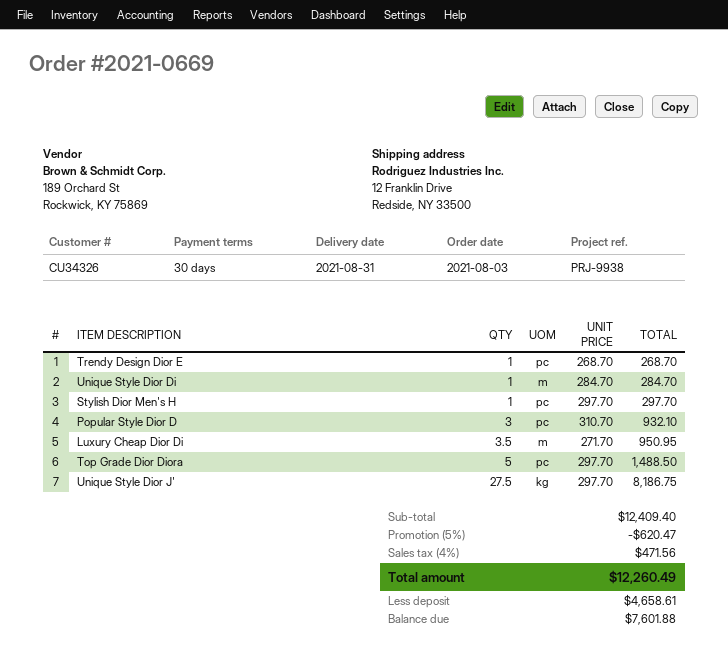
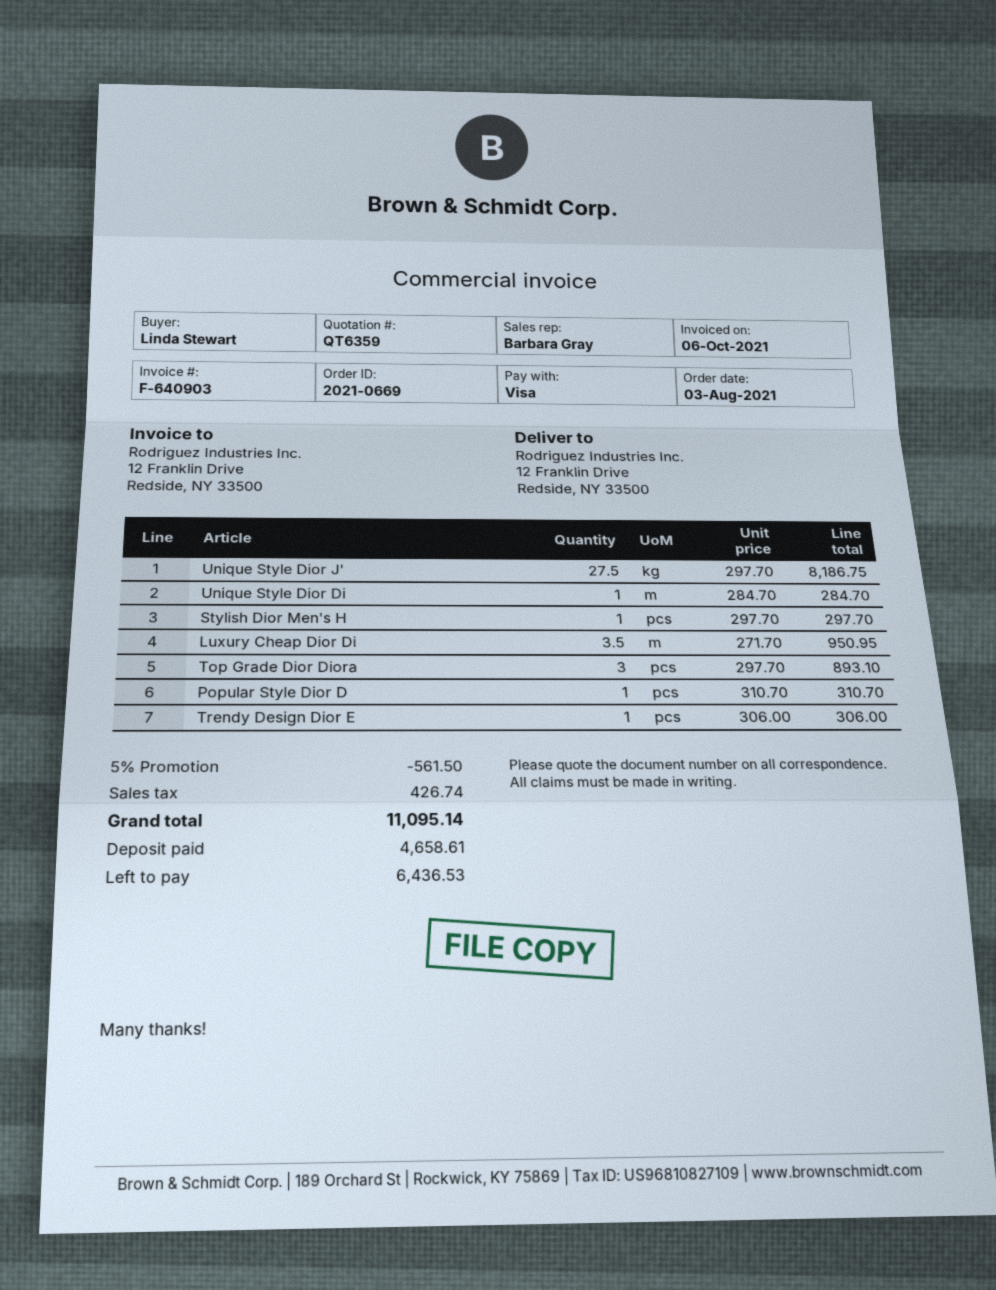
Trendy Design Dior E: 1 x 268.70 = 268.70 -> 1 x 306.00 = 306.00
Popular Style Dior D: 3 x 310.70 = 932.10 -> 1 x 310.70 = 310.70
Top Grade Dior Diora: 5 x 297.70 = 1488.50 -> 3 x 297.70 = 893.10
discount: 5% = 620.47 -> 5% = 561.50
tax: 471.56 -> 426.74
total: 12260.49 -> 11095.14
balance: 7601.88 -> 6436.53

